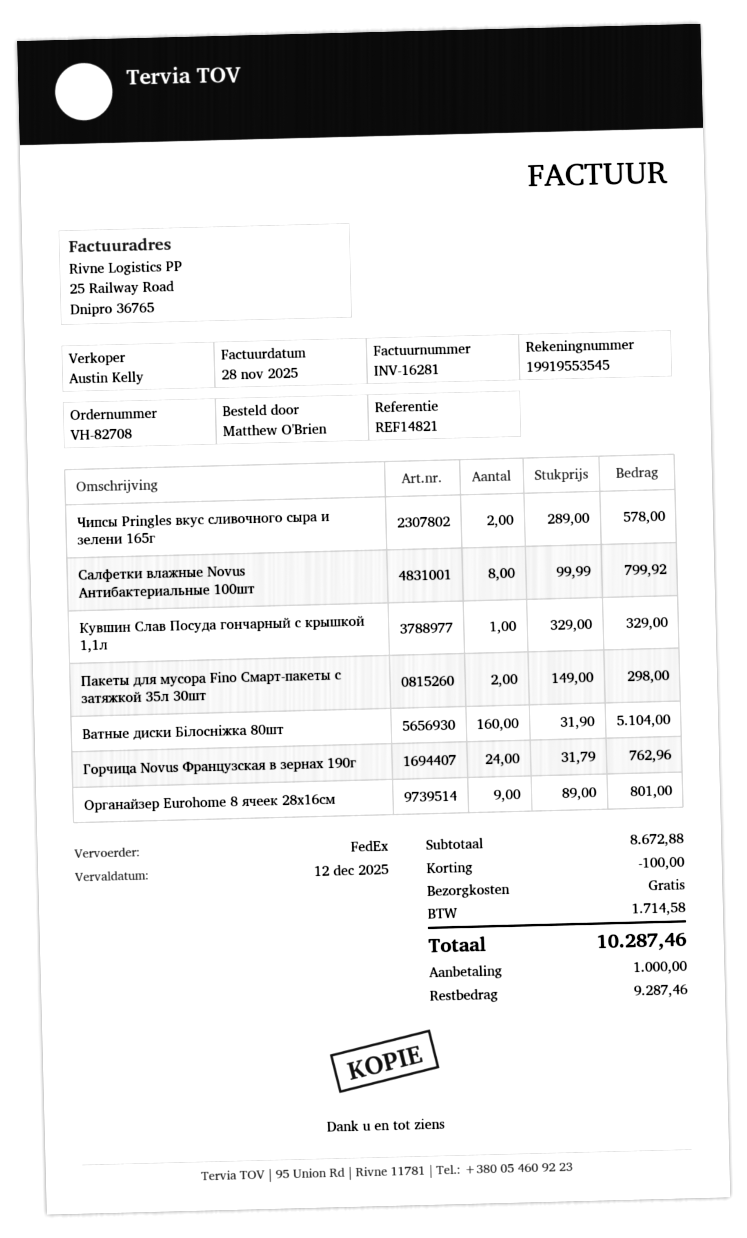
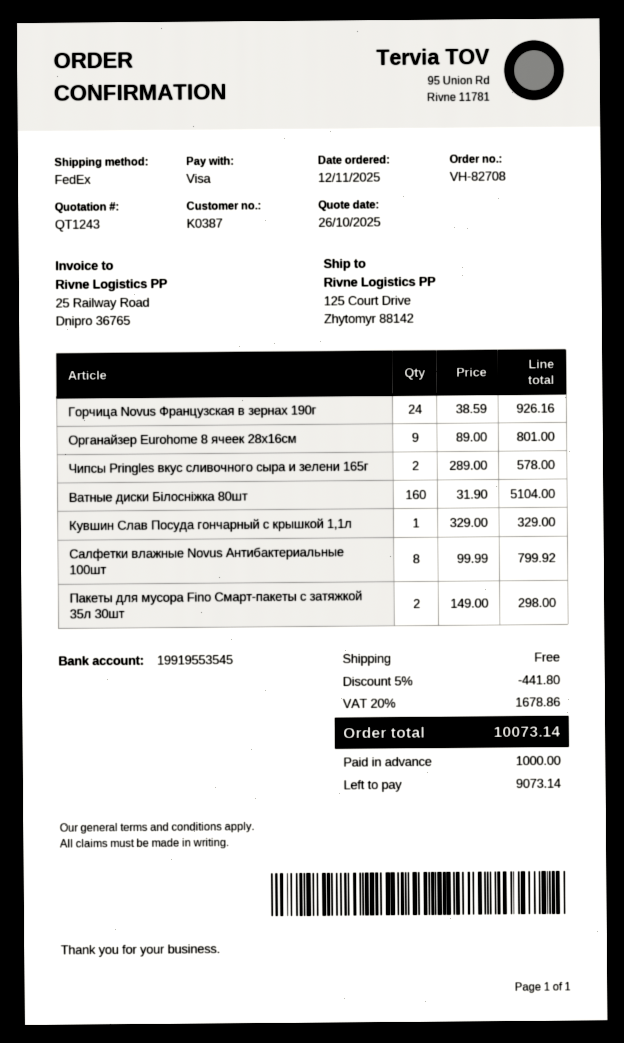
Горчица Novus Французская в зернах 190г: 24 x 31.79 = 762.96 -> 24 x 38.59 = 926.16
discount: 100.00 -> 441.80
tax: 1714.58 -> 1678.86
total: 10287.46 -> 10073.14
balance: 9287.46 -> 9073.14

